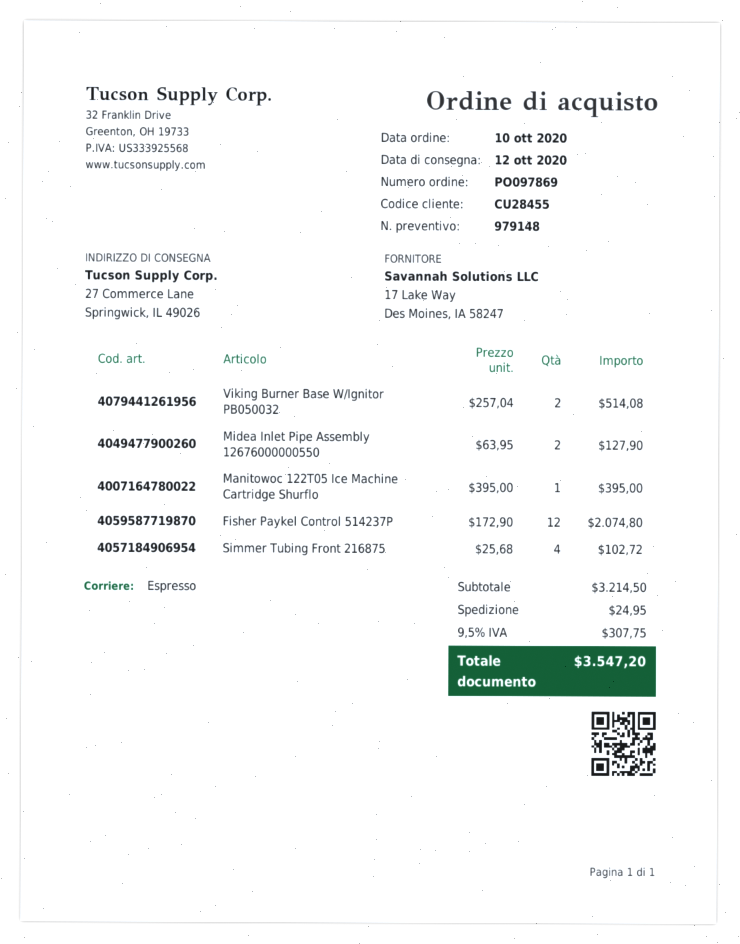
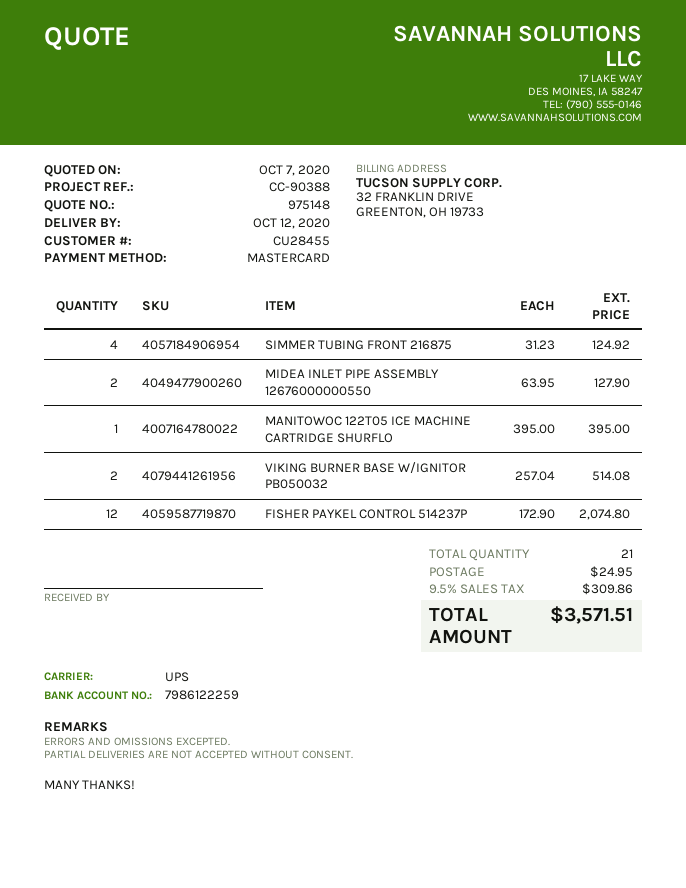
quote number: 979148 -> 975148
shipping method: express -> UPS
Simmer Tubing Front 216875: 4 x 25.68 = 102.72 -> 4 x 31.23 = 124.92
tax: 9.5% = 307.75 -> 9.5% = 309.86
total: 3547.20 -> 3571.51

